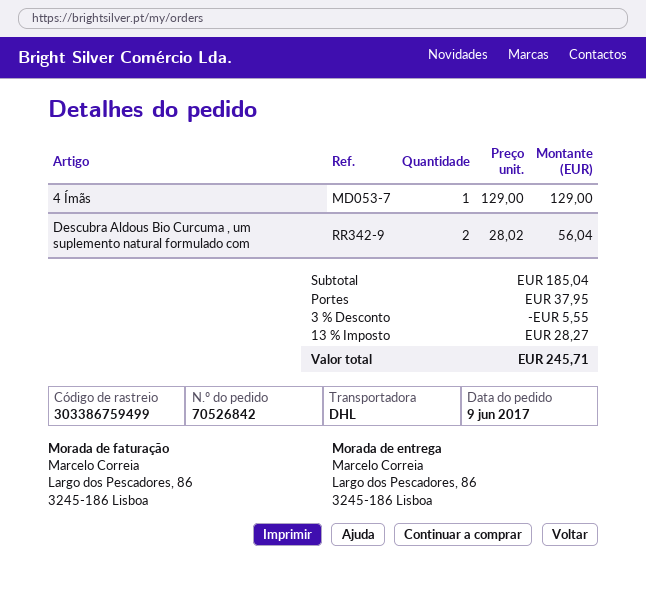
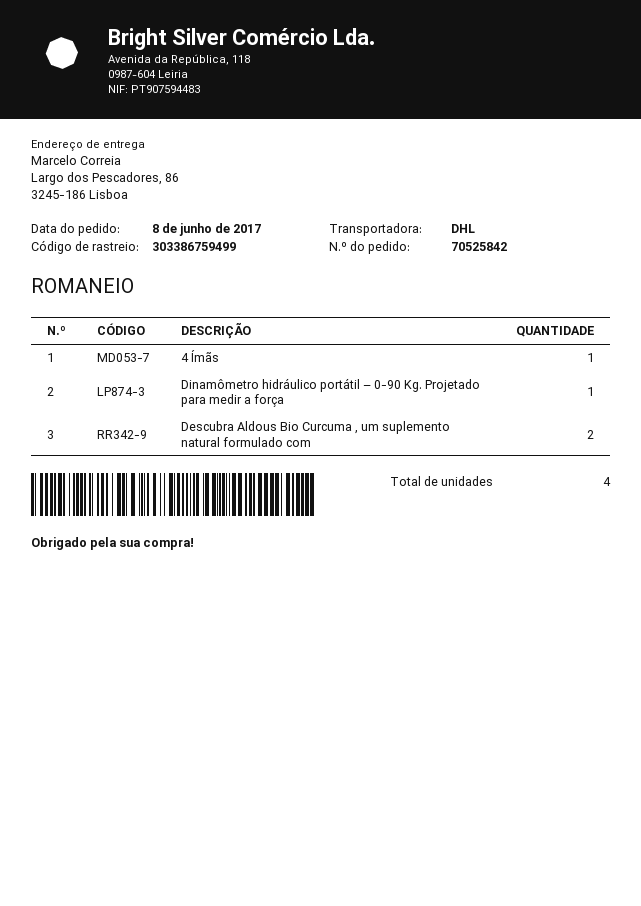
order number: 70526842 -> 70525842
order date: 2017-06-09 -> 2017-06-08
Dinamômetro hidráulico portátil – 0-90 Kg. Projetado para medir a força: none -> 1

